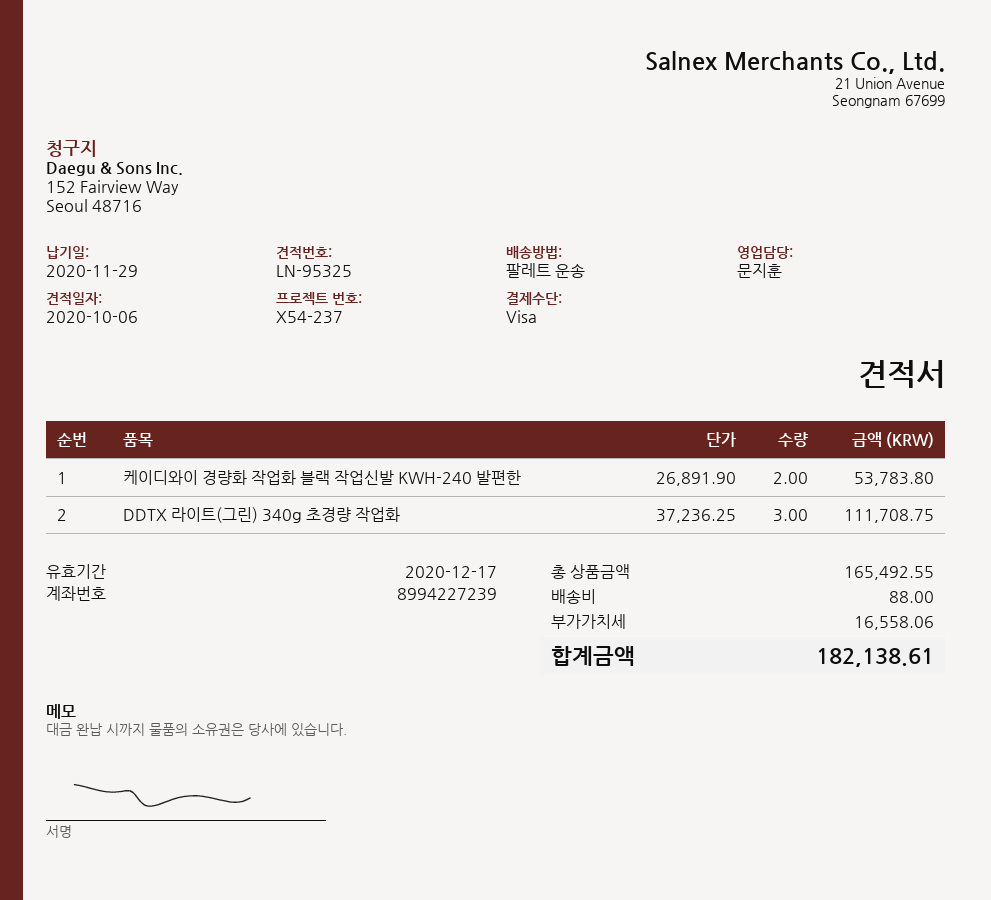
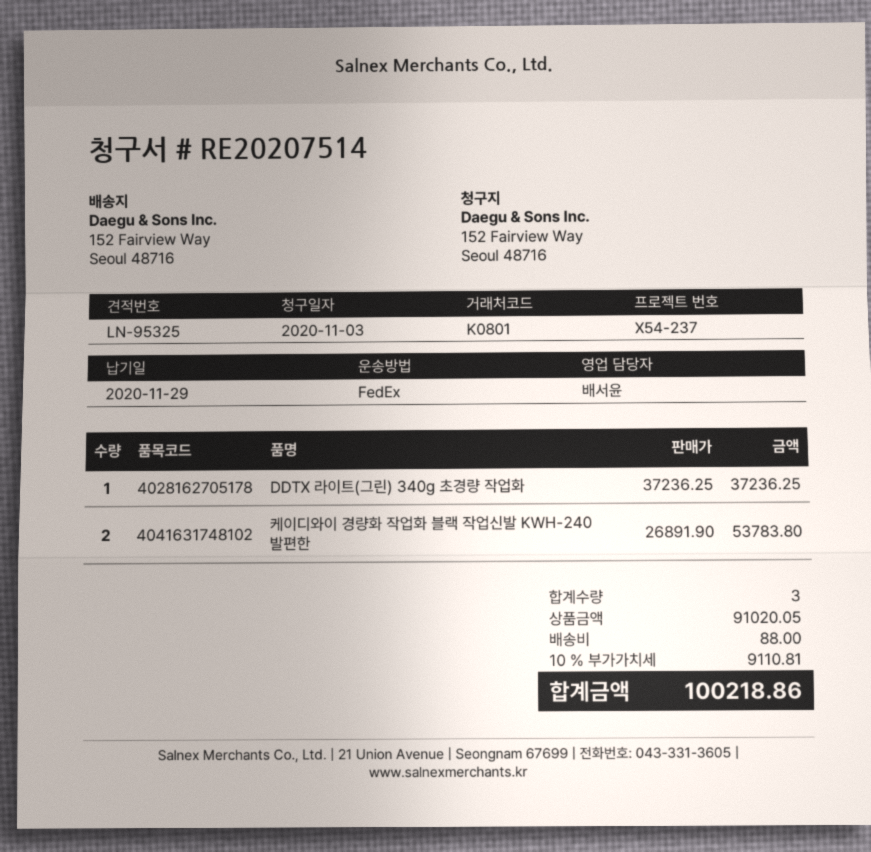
sales rep: 문지훈 -> 배서윤
shipping method: pallet freight -> FedEx
DDTX 라이트(그린) 340g 초경량 작업화: 3 x 37236.25 = 111708.75 -> 1 x 37236.25 = 37236.25
subtotal: 165492.55 -> 91020.05
tax: 16558.06 -> 9110.81
total: 182138.61 -> 100218.86

